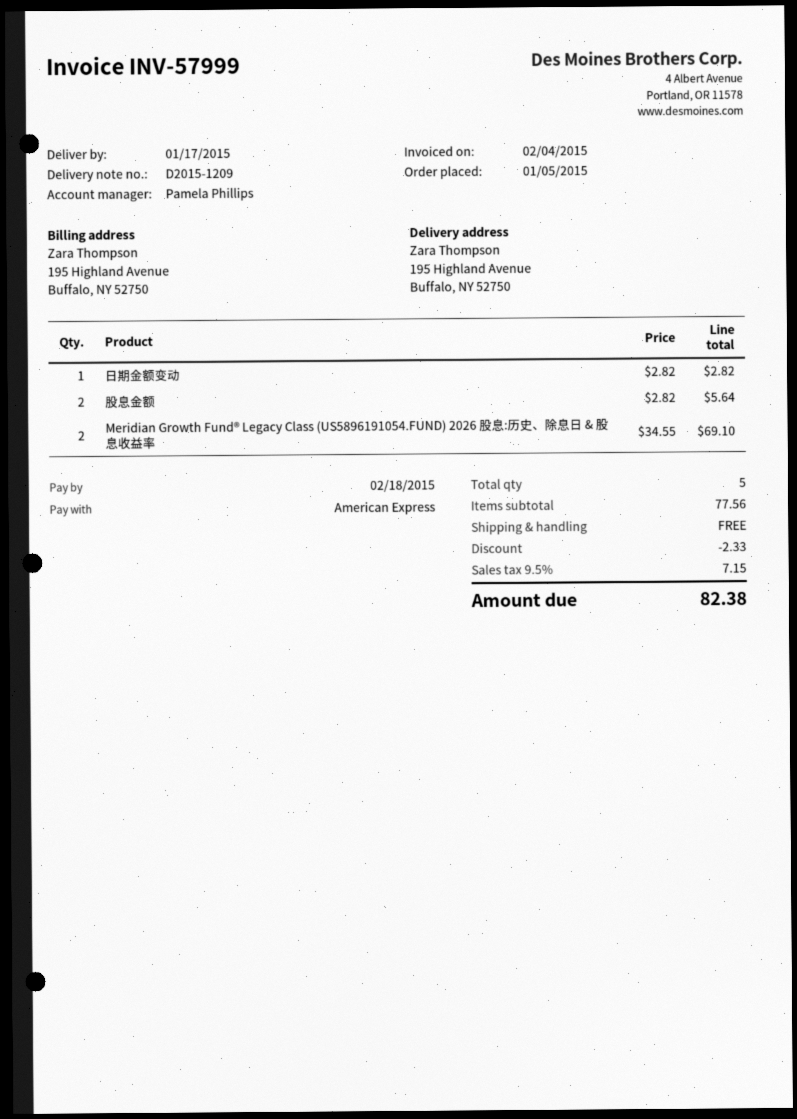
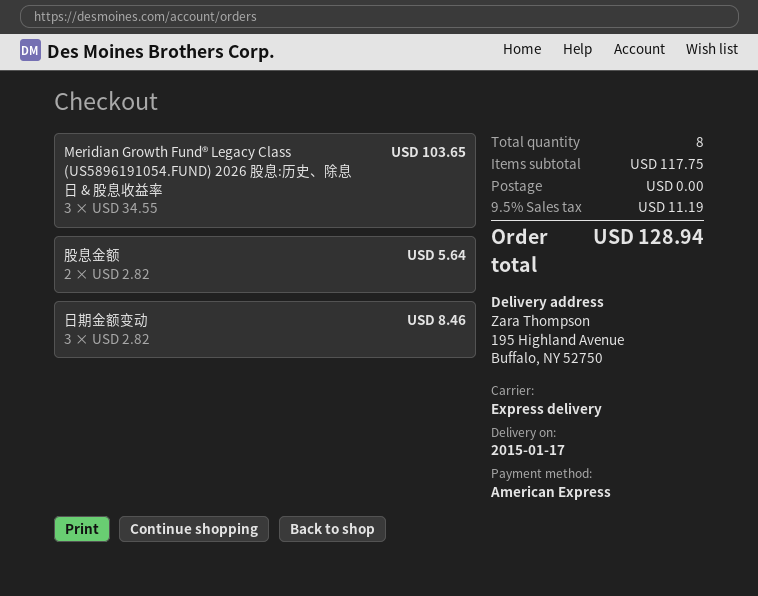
日期金额变动: 1 x 2.82 = 2.82 -> 3 x 2.82 = 8.46
Meridian Growth Fund® Legacy Class (US5896191054.FUND) 2026 股息:历史、除息日 & 股息收益率: 2 x 34.55 = 69.10 -> 3 x 34.55 = 103.65
total quantity: 5 -> 8
subtotal: 77.56 -> 117.75
discount: 2.33 -> none
tax: 9.5% = 7.15 -> 9.5% = 11.19
total: 82.38 -> 128.94

